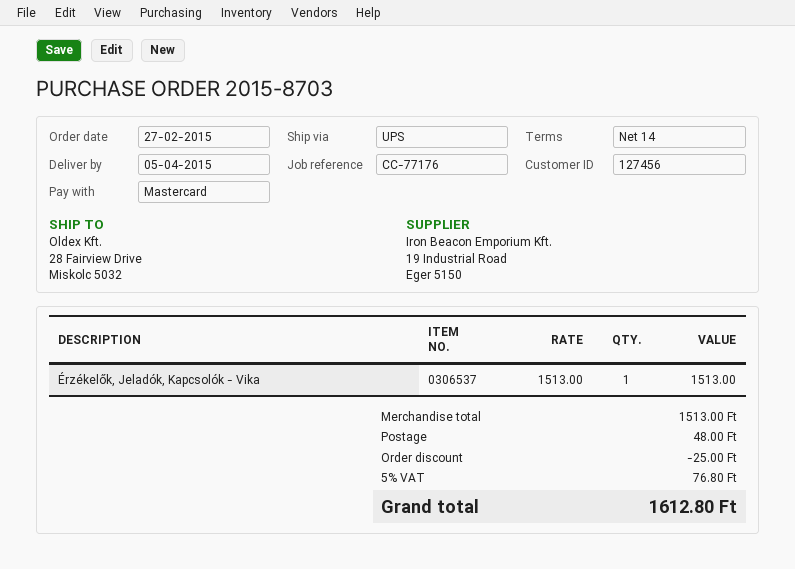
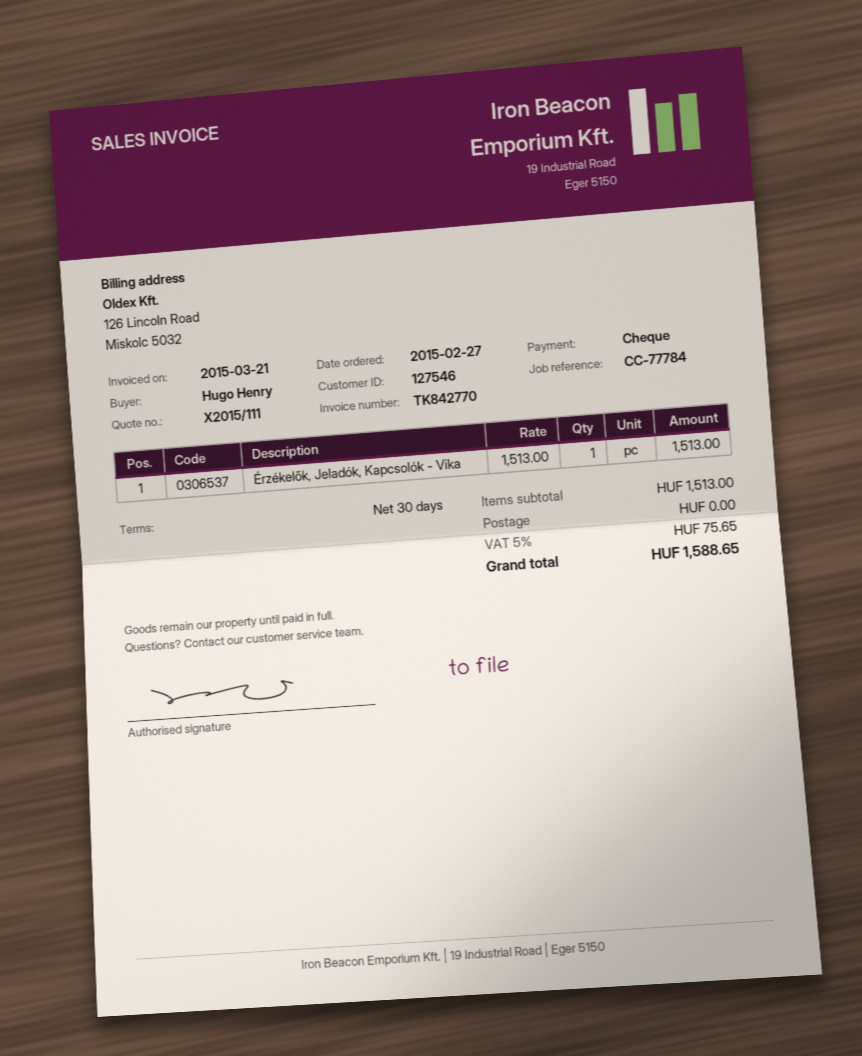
payment terms: 14 days -> 30 days
customer number: 127456 -> 127546
reference: CC-77176 -> CC-77784
payment method: Mastercard -> cheque
discount: 25.00 -> none
shipping: 48.00 -> 0.00
tax: 5% = 76.80 -> 5% = 75.65
total: 1612.80 -> 1588.65

